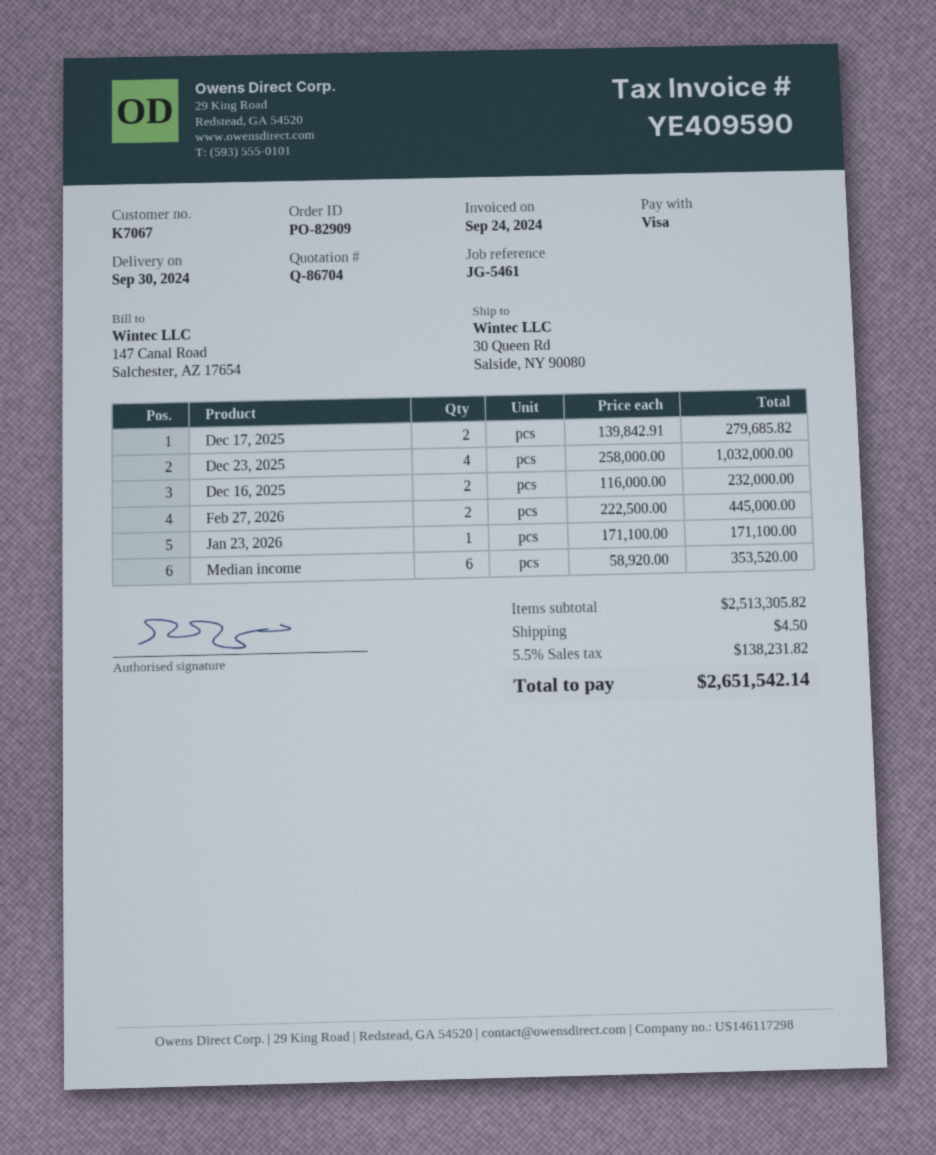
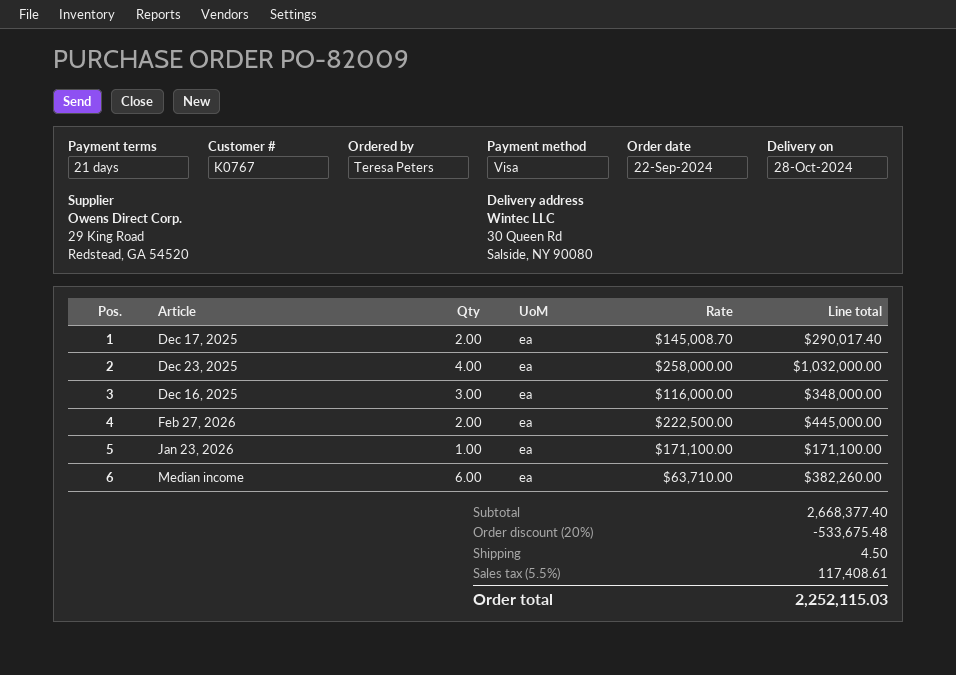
order number: PO-82909 -> PO-82009
delivery date: 2024-09-30 -> 2024-10-28
customer number: K7067 -> K0767
Dec 17, 2025: 2 x 139842.91 = 279685.82 -> 2 x 145008.70 = 290017.40
Dec 16, 2025: 2 x 116000.00 = 232000.00 -> 3 x 116000.00 = 348000.00
Median income: 6 x 58920.00 = 353520.00 -> 6 x 63710.00 = 382260.00
subtotal: 2513305.82 -> 2668377.40
discount: none -> 20% = 533675.48
tax: 5.5% = 138231.82 -> 5.5% = 117408.61
total: 2651542.14 -> 2252115.03

